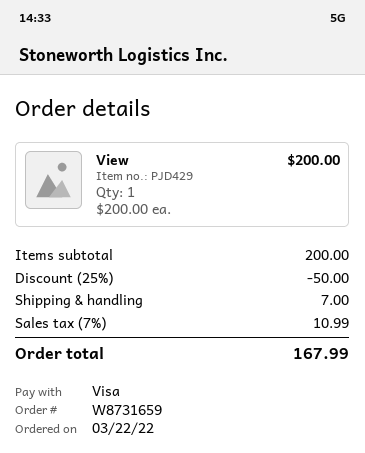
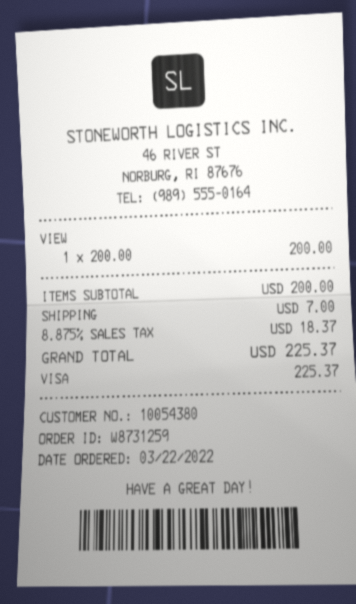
order number: W8731659 -> W8731259
discount: 25% = 50.00 -> none
tax: 7% = 10.99 -> 8.875% = 18.37
total: 167.99 -> 225.37

